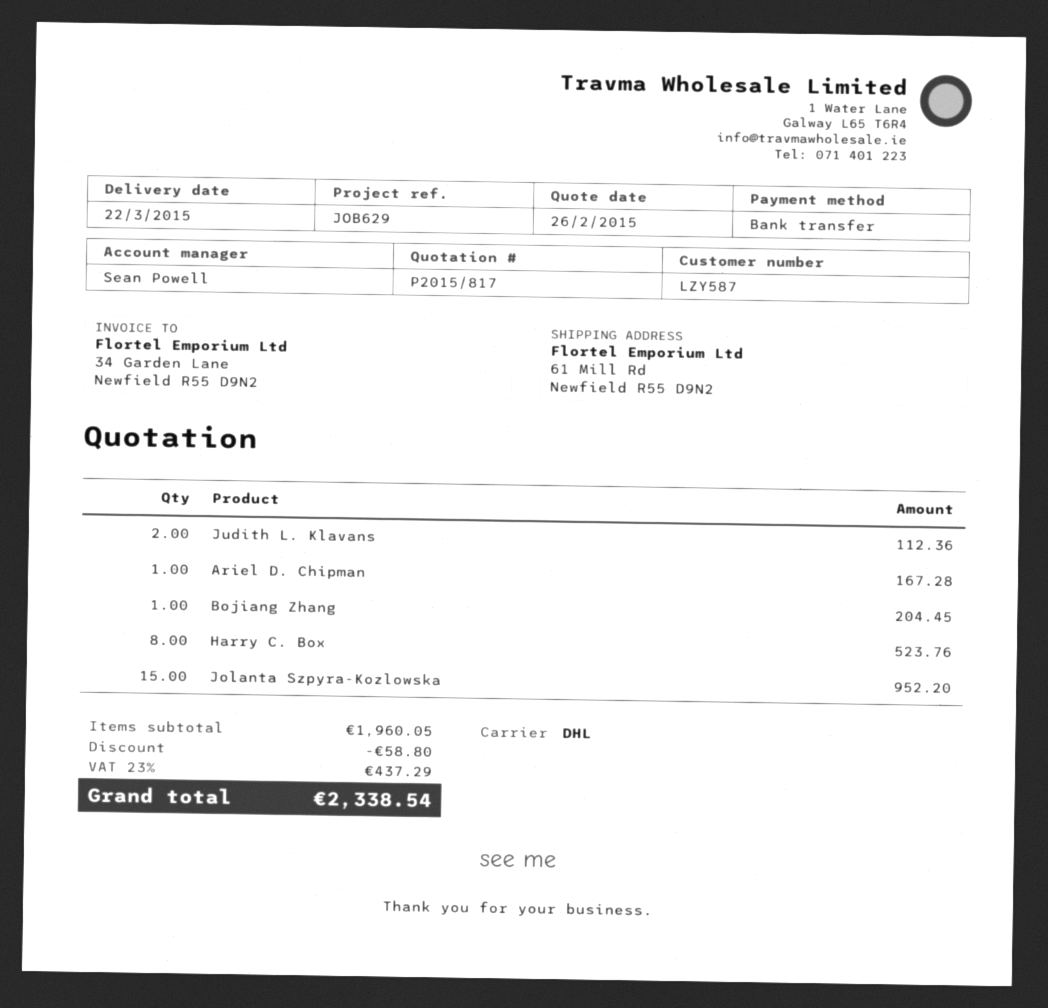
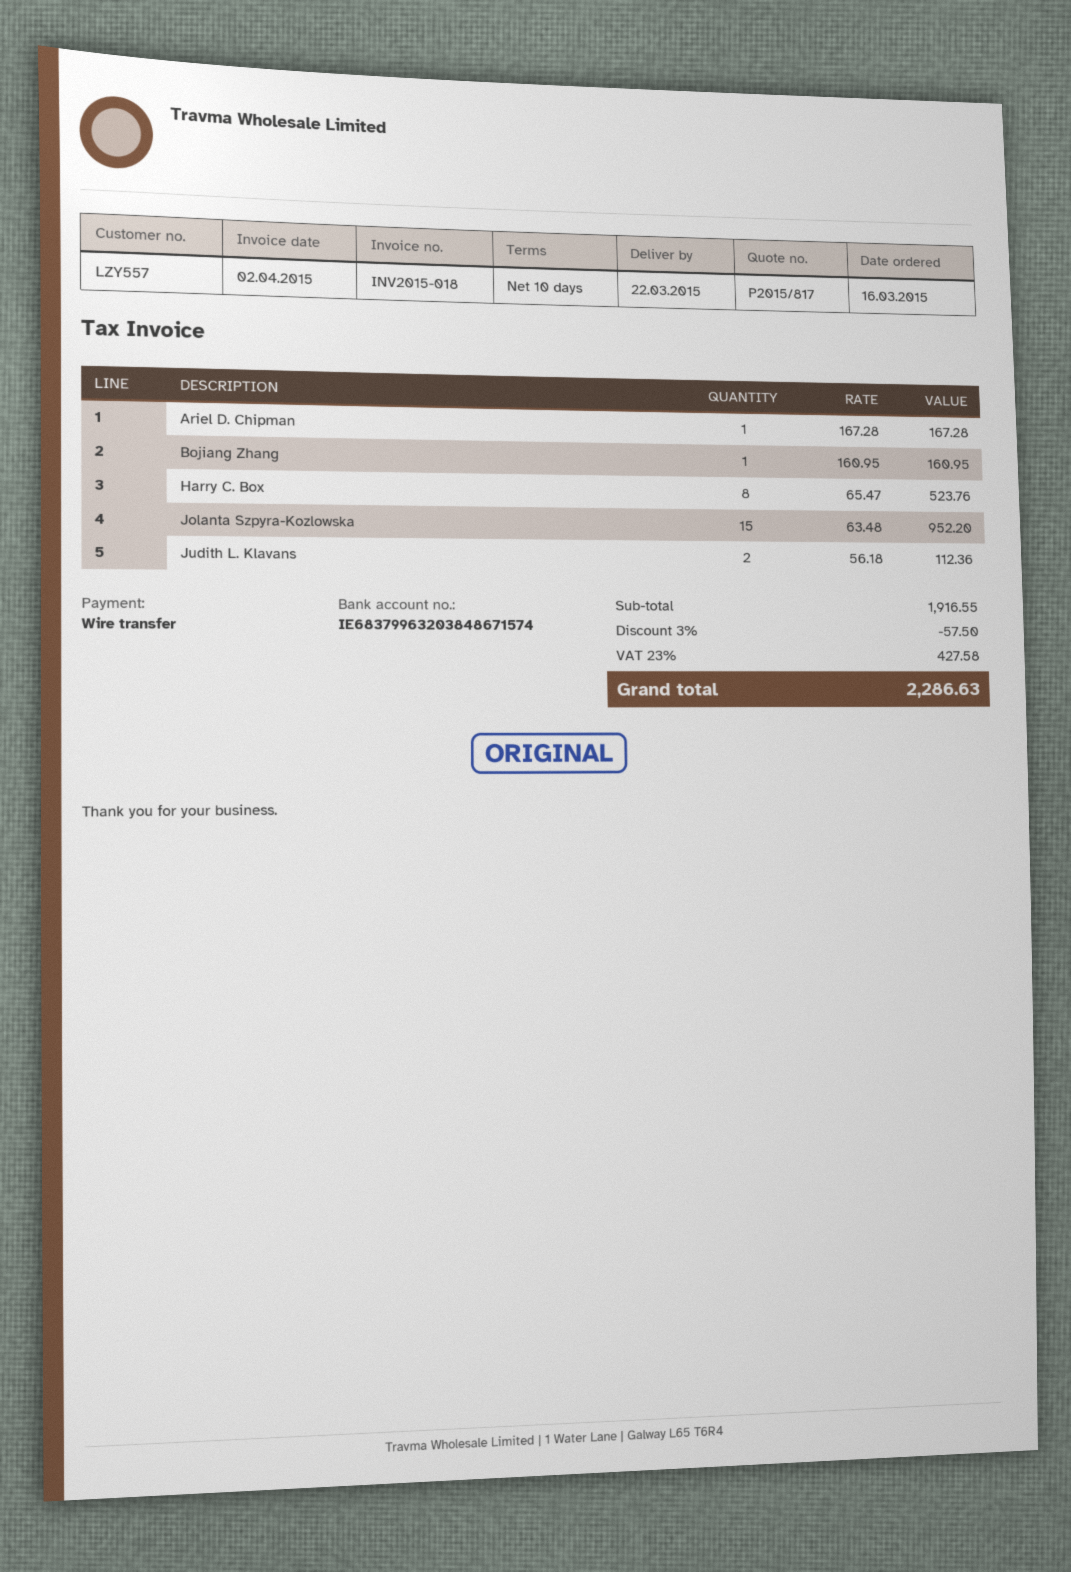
customer number: LZY587 -> LZY557
Bojiang Zhang: 1 for 204.45 -> 1 for 160.95
subtotal: 1960.05 -> 1916.55
discount: 58.80 -> 57.50
tax: 23% = 437.29 -> 23% = 427.58
total: 2338.54 -> 2286.63

